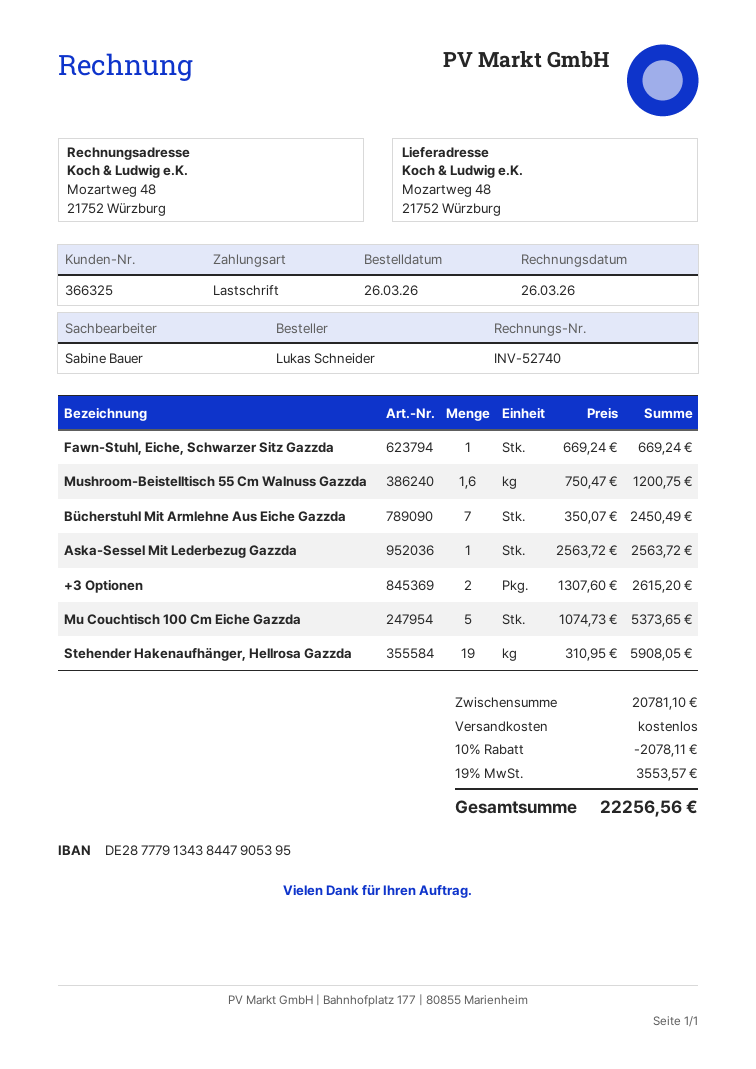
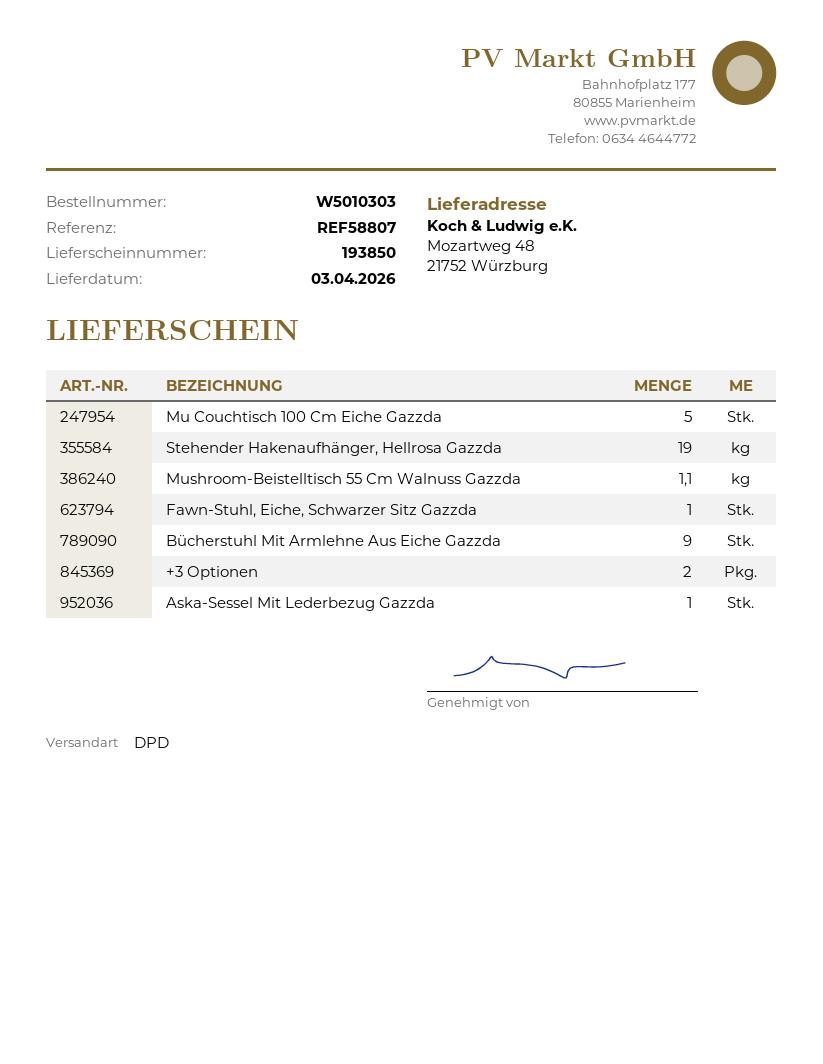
Mushroom-Beistelltisch 55 Cm Walnuss Gazzda: 1.6 -> 1.1
Bücherstuhl Mit Armlehne Aus Eiche Gazzda: 7 -> 9

